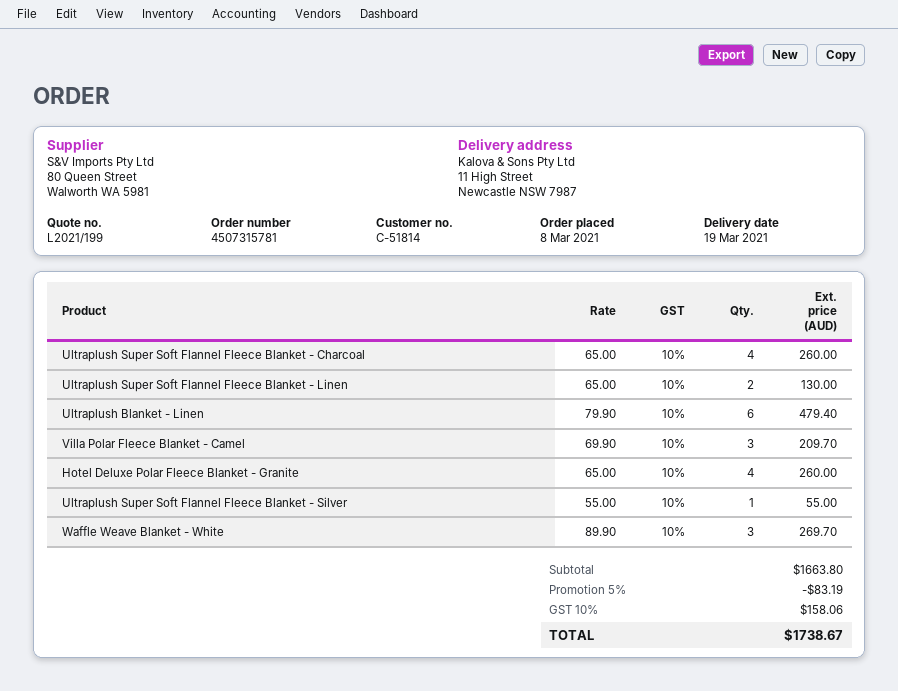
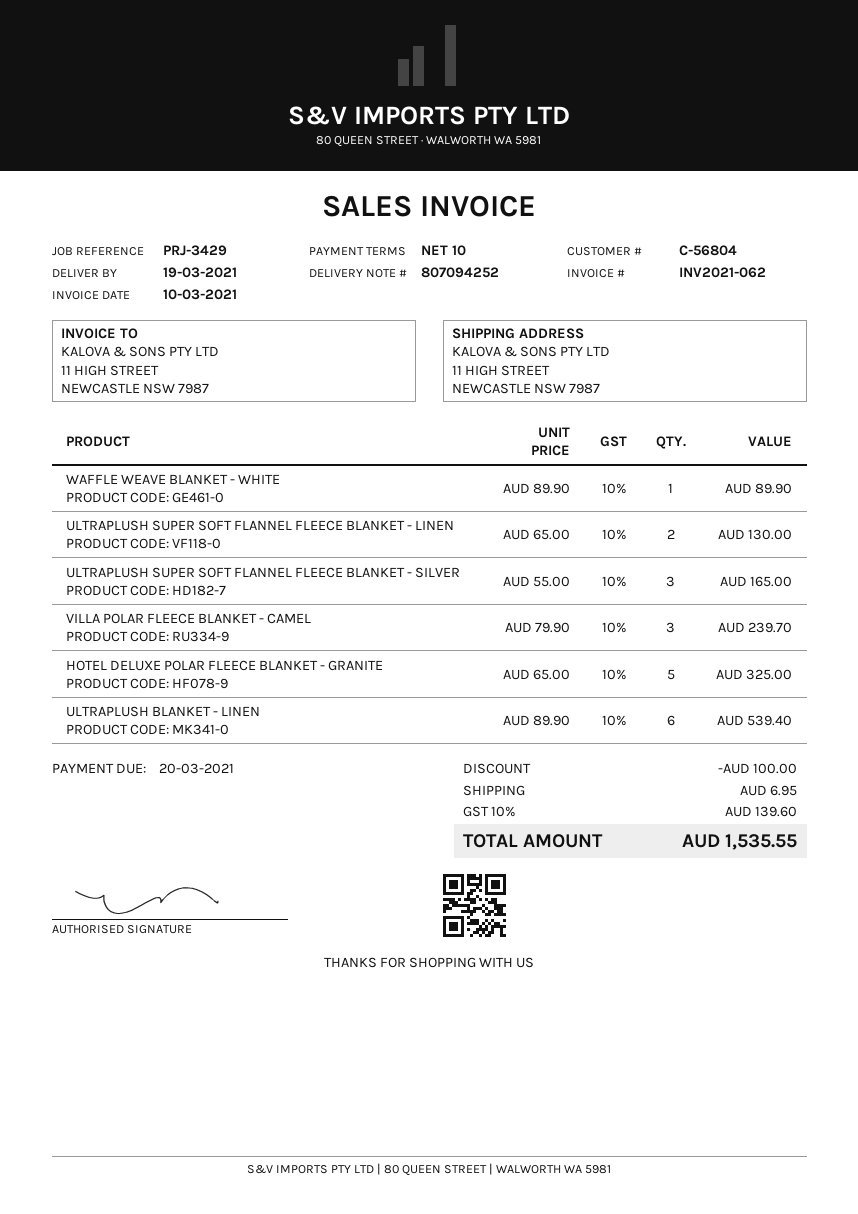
customer number: C-51814 -> C-56804
Ultraplush Super Soft Flannel Fleece Blanket - Charcoal: 4 x 65.00 = 260.00 -> none
Ultraplush Blanket - Linen: 6 x 79.90 = 479.40 -> 6 x 89.90 = 539.40
Villa Polar Fleece Blanket - Camel: 3 x 69.90 = 209.70 -> 3 x 79.90 = 239.70
Hotel Deluxe Polar Fleece Blanket - Granite: 4 x 65.00 = 260.00 -> 5 x 65.00 = 325.00
Ultraplush Super Soft Flannel Fleece Blanket - Silver: 1 x 55.00 = 55.00 -> 3 x 55.00 = 165.00
Waffle Weave Blanket - White: 3 x 89.90 = 269.70 -> 1 x 89.90 = 89.90
discount: 83.19 -> 100.00
shipping: none -> 6.95
tax: 10% = 158.06 -> 10% = 139.60
total: 1738.67 -> 1535.55

